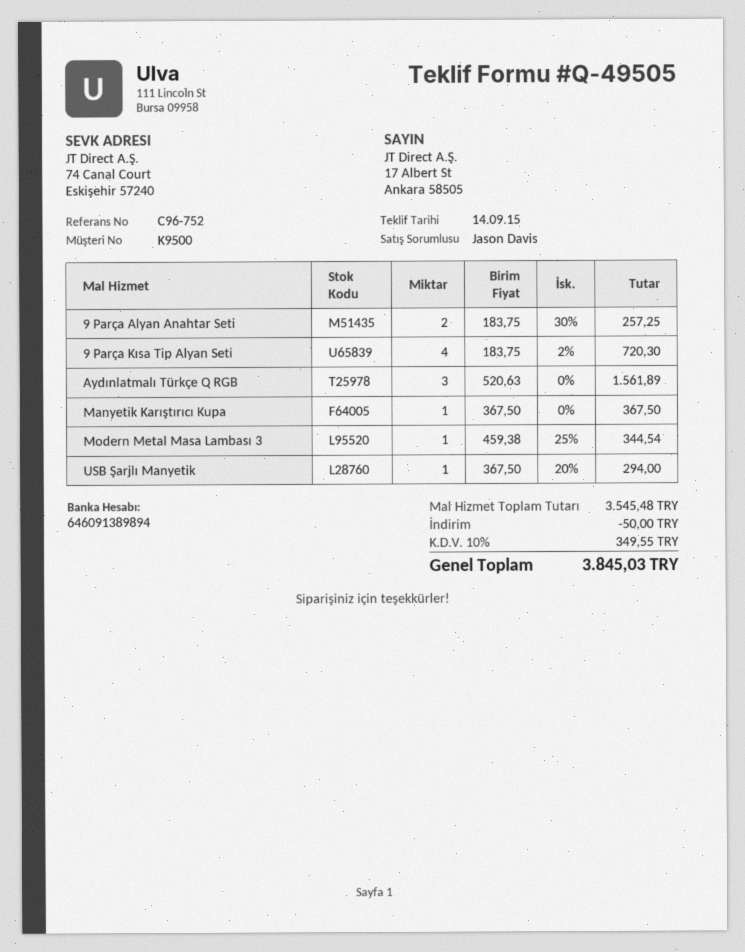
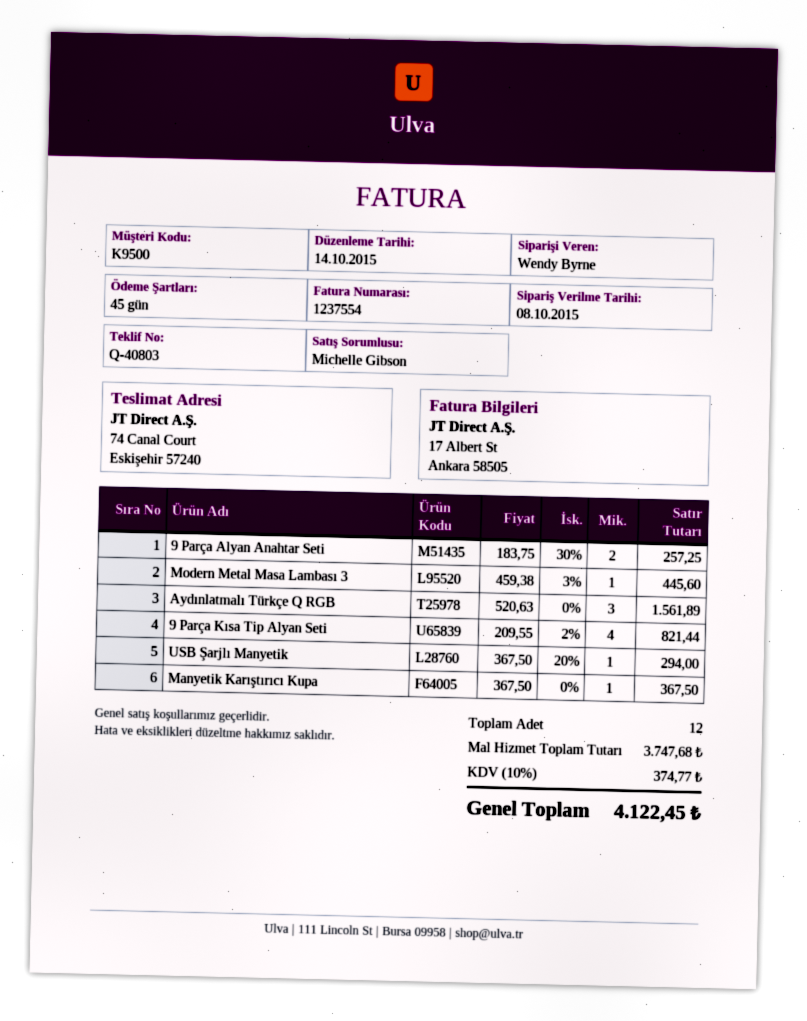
quote number: Q-49505 -> Q-40803
sales rep: Jason Davis -> Michelle Gibson
9 Parça Kısa Tip Alyan Seti: 4 x 183.75 - 2% = 720.30 -> 4 x 209.55 - 2% = 821.44
Modern Metal Masa Lambası 3: 1 x 459.38 - 25% = 344.54 -> 1 x 459.38 - 3% = 445.60
subtotal: 3545.48 -> 3747.68
discount: 50.00 -> none
tax: 10% = 349.55 -> 10% = 374.77
total: 3845.03 -> 4122.45

